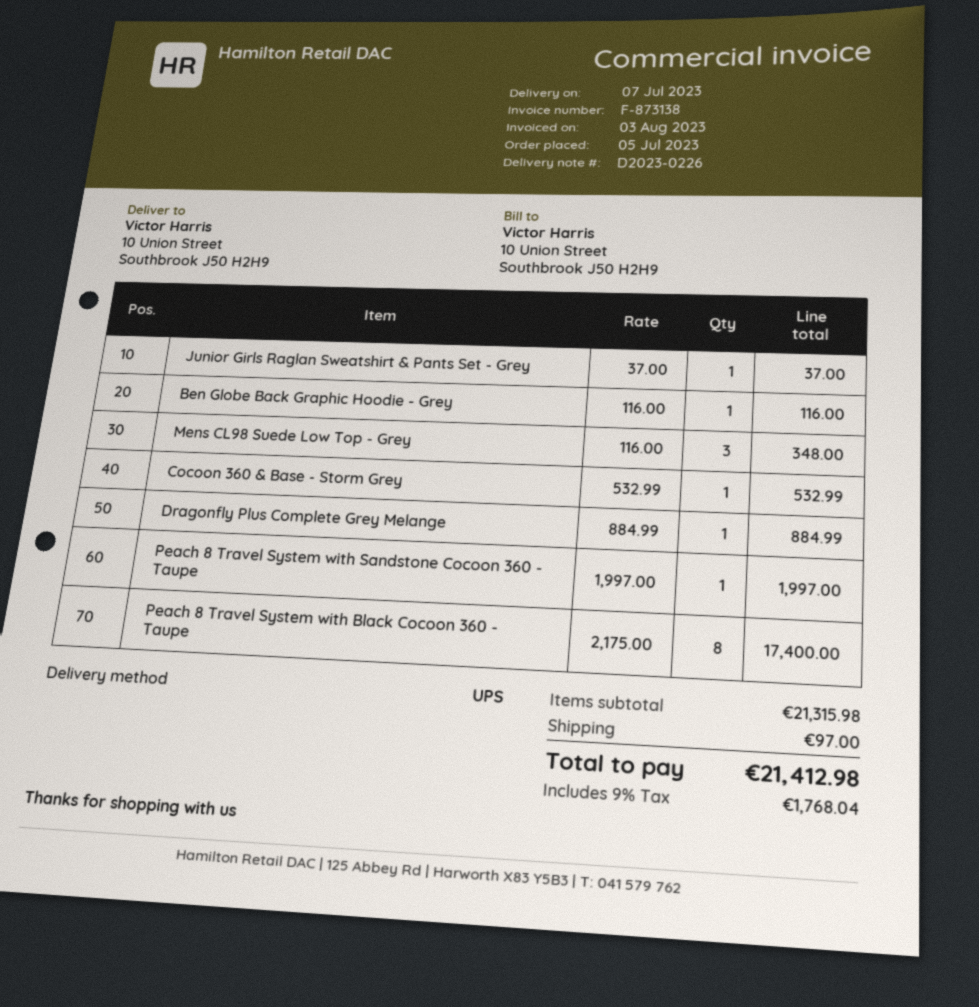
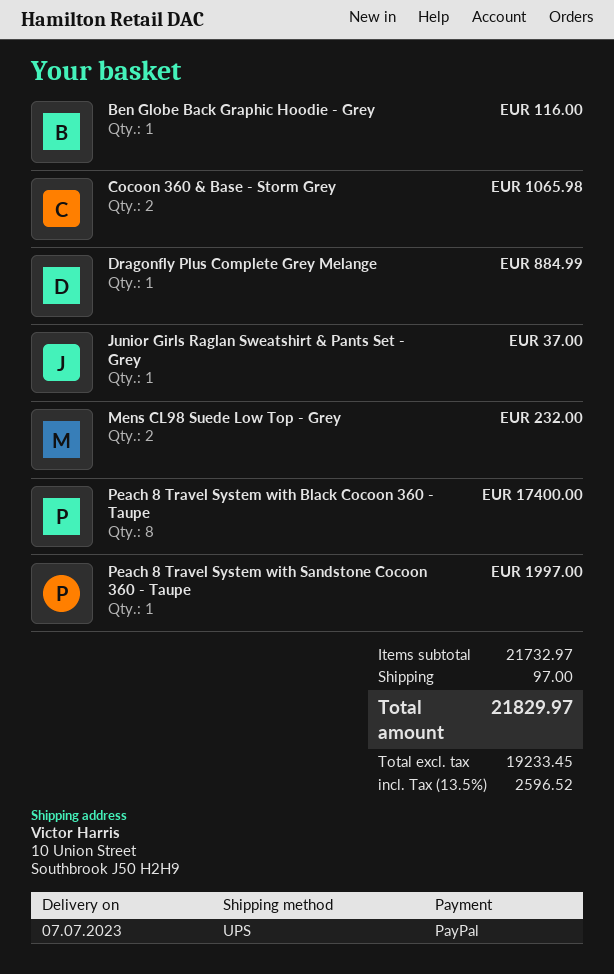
Mens CL98 Suede Low Top - Grey: 3 for 348.00 -> 2 for 232.00
Cocoon 360 & Base - Storm Grey: 1 for 532.99 -> 2 for 1065.98
subtotal: 21315.98 -> 21732.97
tax: 9% = 1768.04 -> 13.5% = 2596.52
total: 21412.98 -> 21829.97

